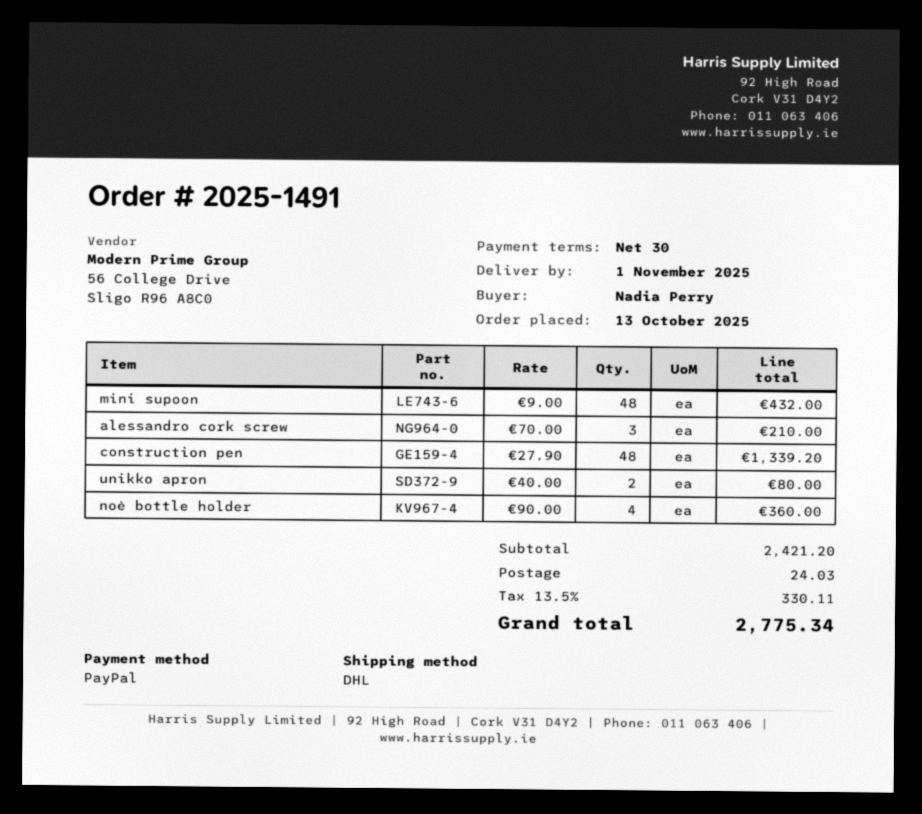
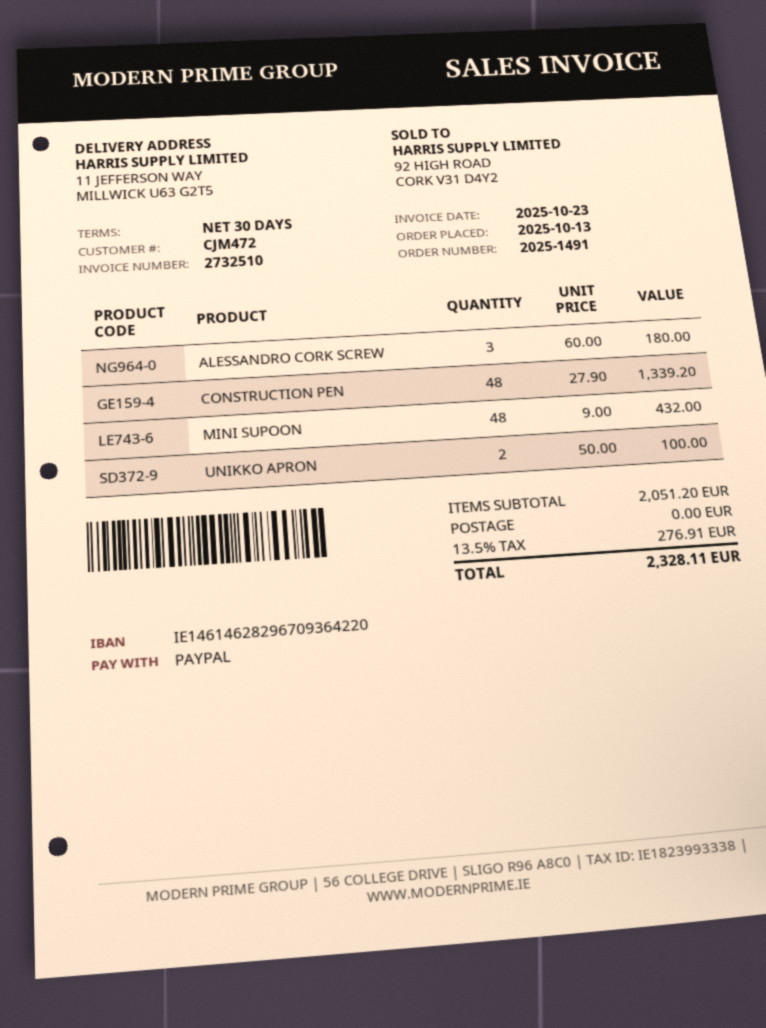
alessandro cork screw: 3 x 70.00 = 210.00 -> 3 x 60.00 = 180.00
unikko apron: 2 x 40.00 = 80.00 -> 2 x 50.00 = 100.00
noè bottle holder: 4 x 90.00 = 360.00 -> none
subtotal: 2421.20 -> 2051.20
shipping: 24.03 -> 0.00
tax: 13.5% = 330.11 -> 13.5% = 276.91
total: 2775.34 -> 2328.11

